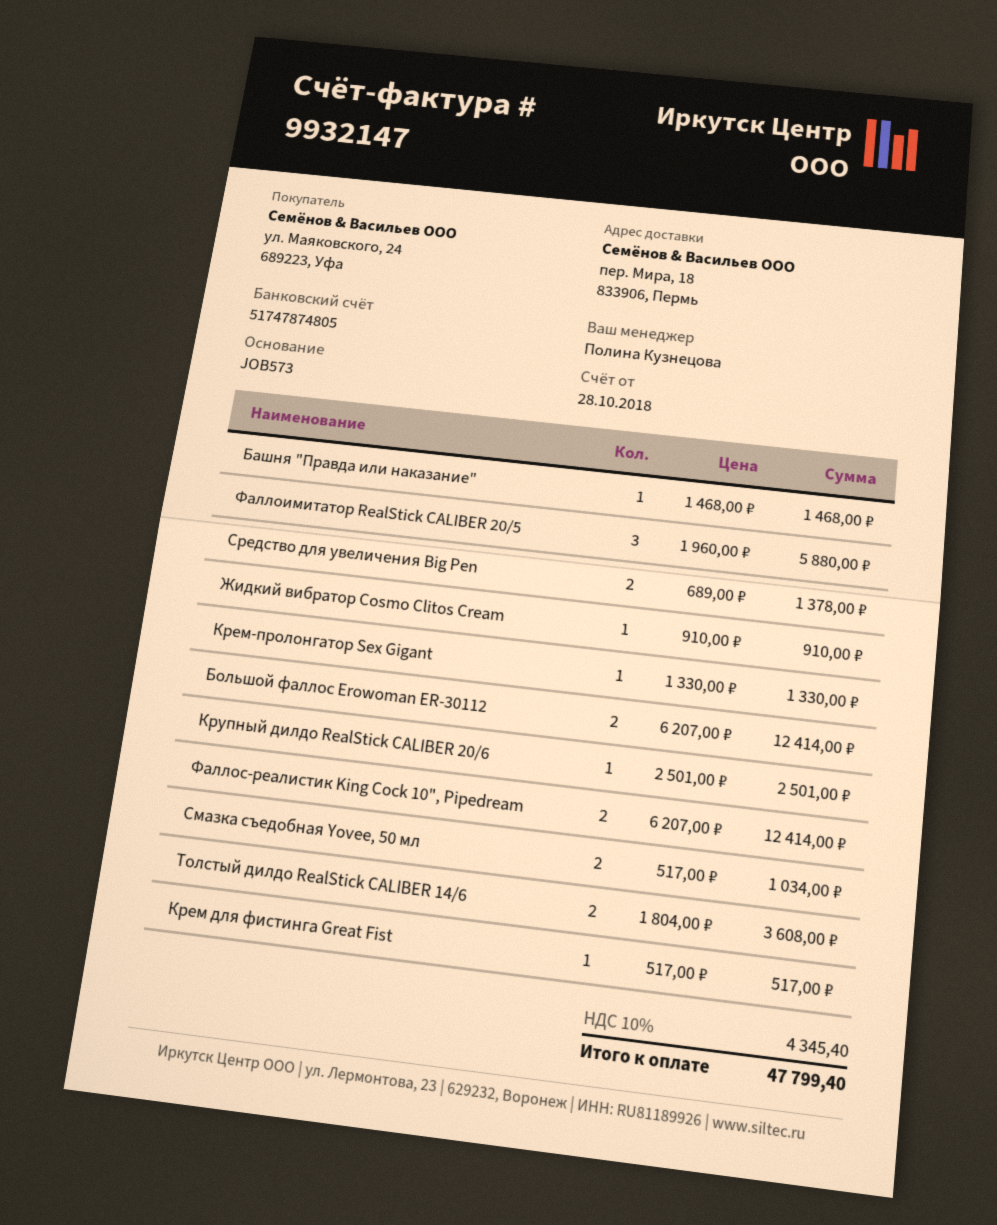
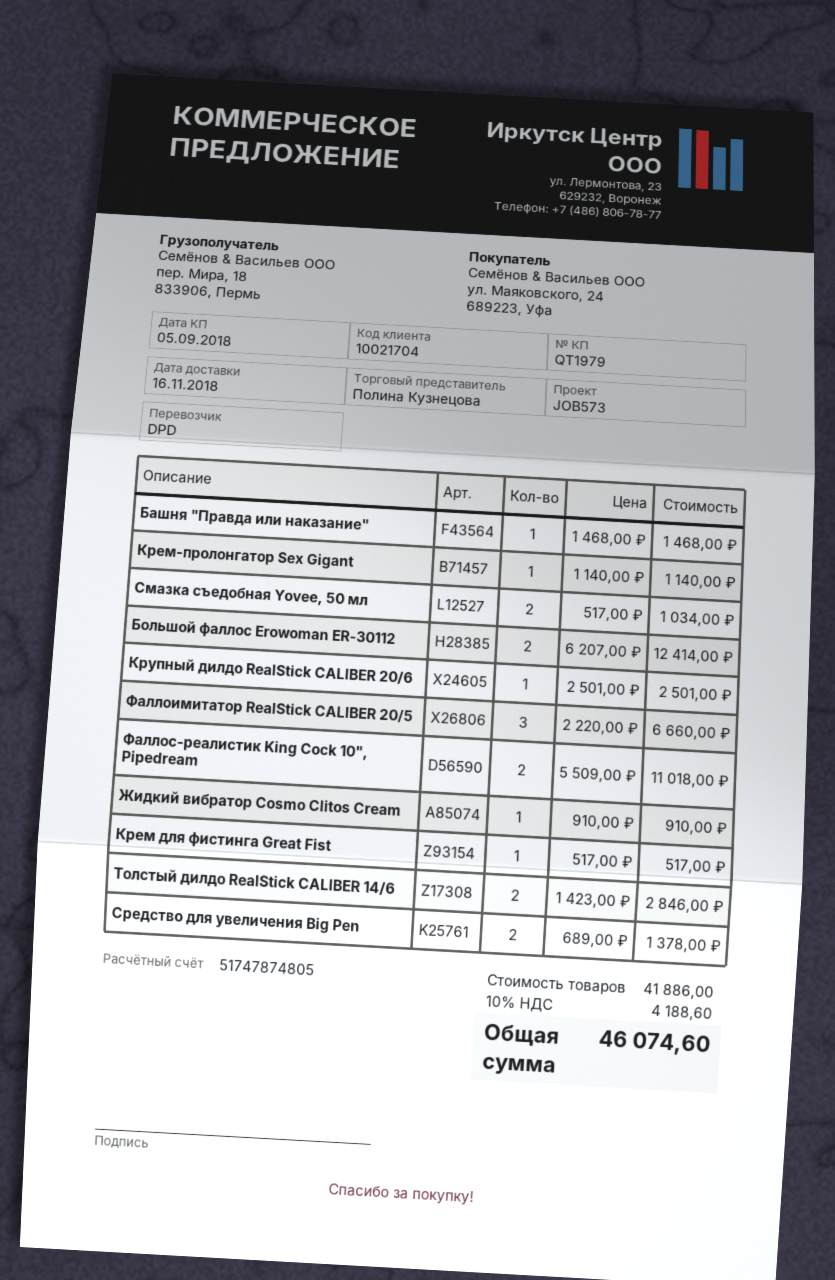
Фаллоимитатор RealStick CALIBER 20/5: 3 x 1960.00 = 5880.00 -> 3 x 2220.00 = 6660.00
Крем-пролонгатор Sex Gigant: 1 x 1330.00 = 1330.00 -> 1 x 1140.00 = 1140.00
Фаллос-реалистик King Cock 10", Pipedream: 2 x 6207.00 = 12414.00 -> 2 x 5509.00 = 11018.00
Толстый дилдо RealStick CALIBER 14/6: 2 x 1804.00 = 3608.00 -> 2 x 1423.00 = 2846.00
tax: 10% = 4345.40 -> 10% = 4188.60
total: 47799.40 -> 46074.60

